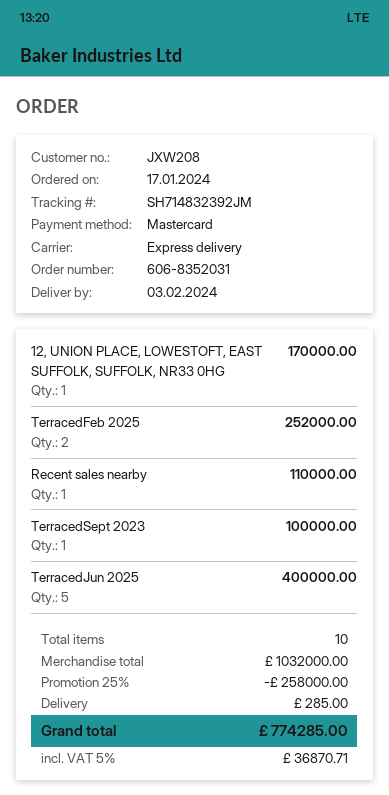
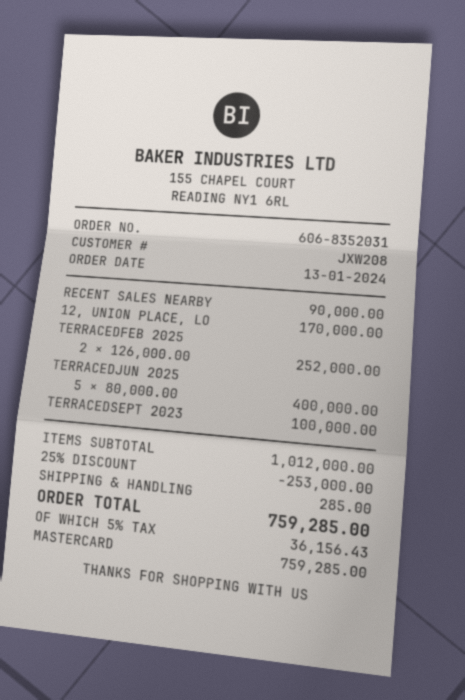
order date: 2024-01-17 -> 2024-01-13
Recent sales nearby: 1 for 110000.00 -> 1 for 90000.00
subtotal: 1032000.00 -> 1012000.00
discount: 25% = 258000.00 -> 25% = 253000.00
tax: 5% = 36870.71 -> 5% = 36156.43
total: 774285.00 -> 759285.00

